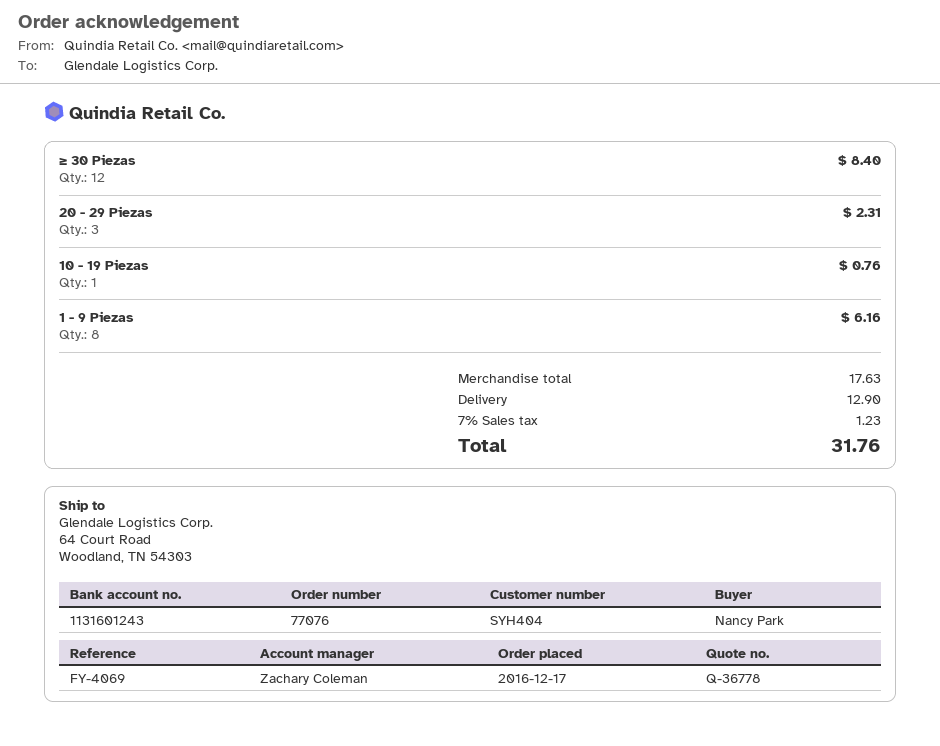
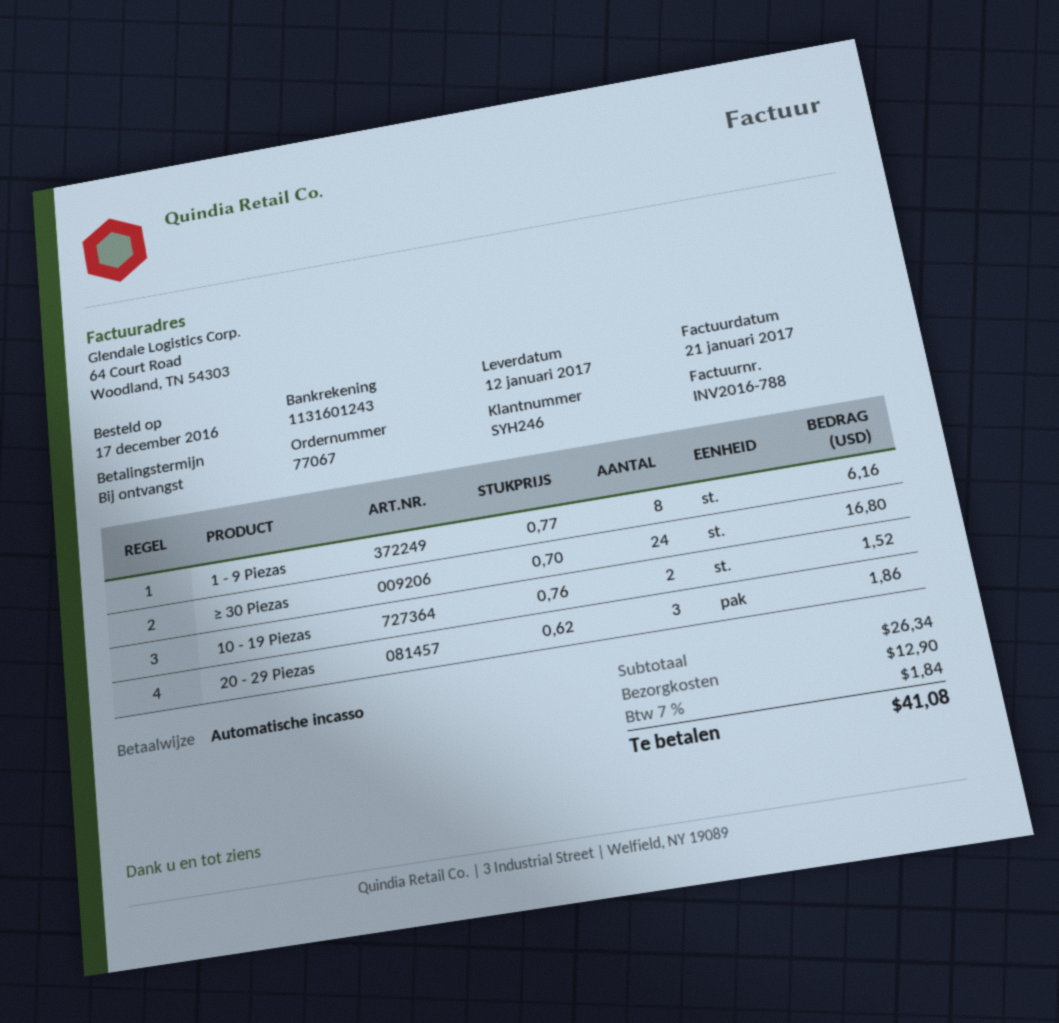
order number: 77076 -> 77067
customer number: SYH404 -> SYH246
≥ 30 Piezas: 12 for 8.40 -> 24 for 16.80
20 - 29 Piezas: 3 for 2.31 -> 3 for 1.86
10 - 19 Piezas: 1 for 0.76 -> 2 for 1.52
subtotal: 17.63 -> 26.34
tax: 7% = 1.23 -> 7% = 1.84
total: 31.76 -> 41.08

